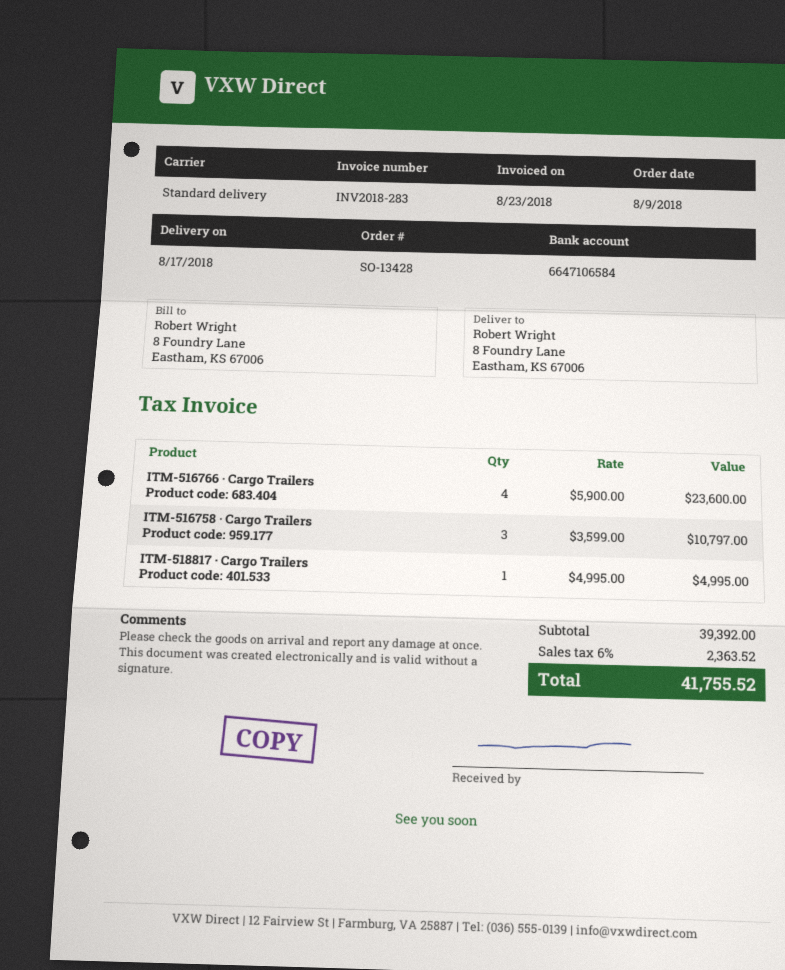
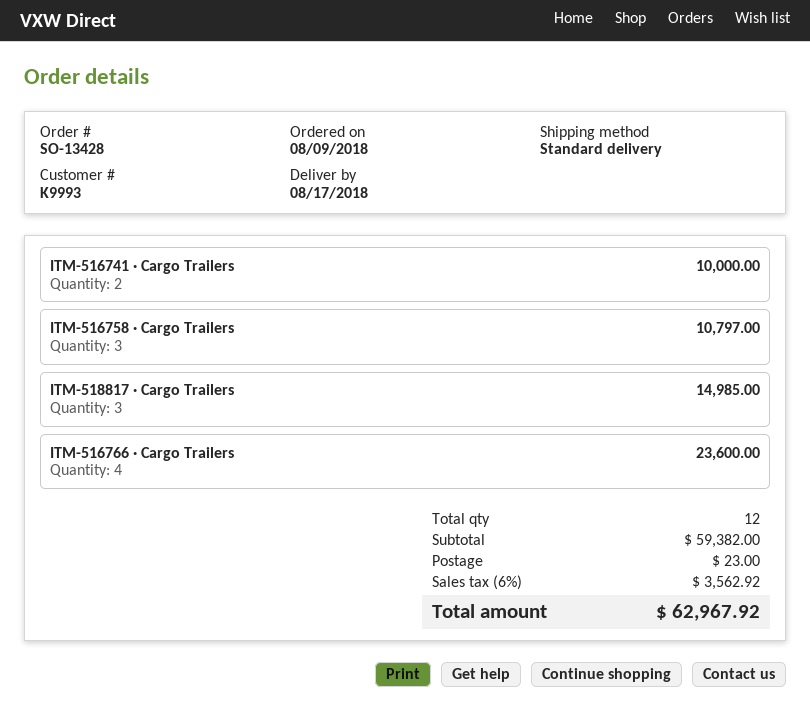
ITM-518817 · Cargo Trailers: 1 for 4995.00 -> 3 for 14985.00
ITM-516741 · Cargo Trailers: none -> 2 for 10000.00
subtotal: 39392.00 -> 59382.00
shipping: none -> 23.00
tax: 6% = 2363.52 -> 6% = 3562.92
total: 41755.52 -> 62967.92

